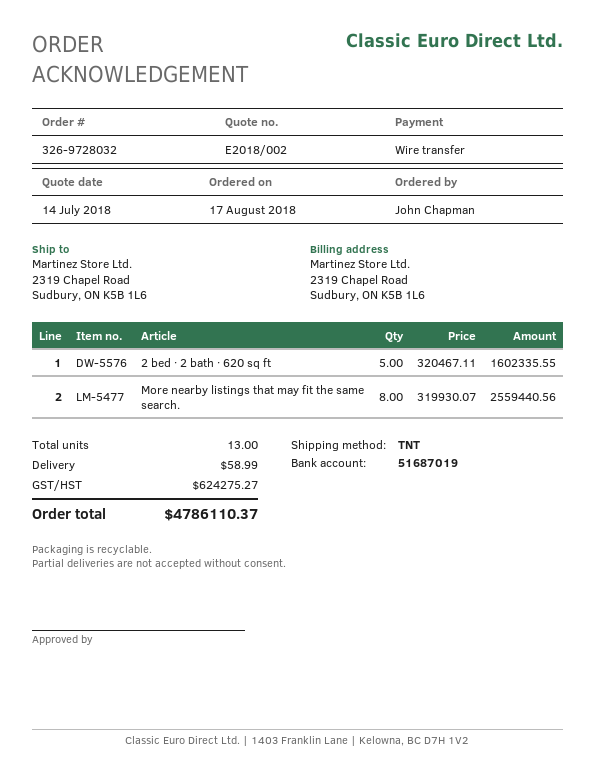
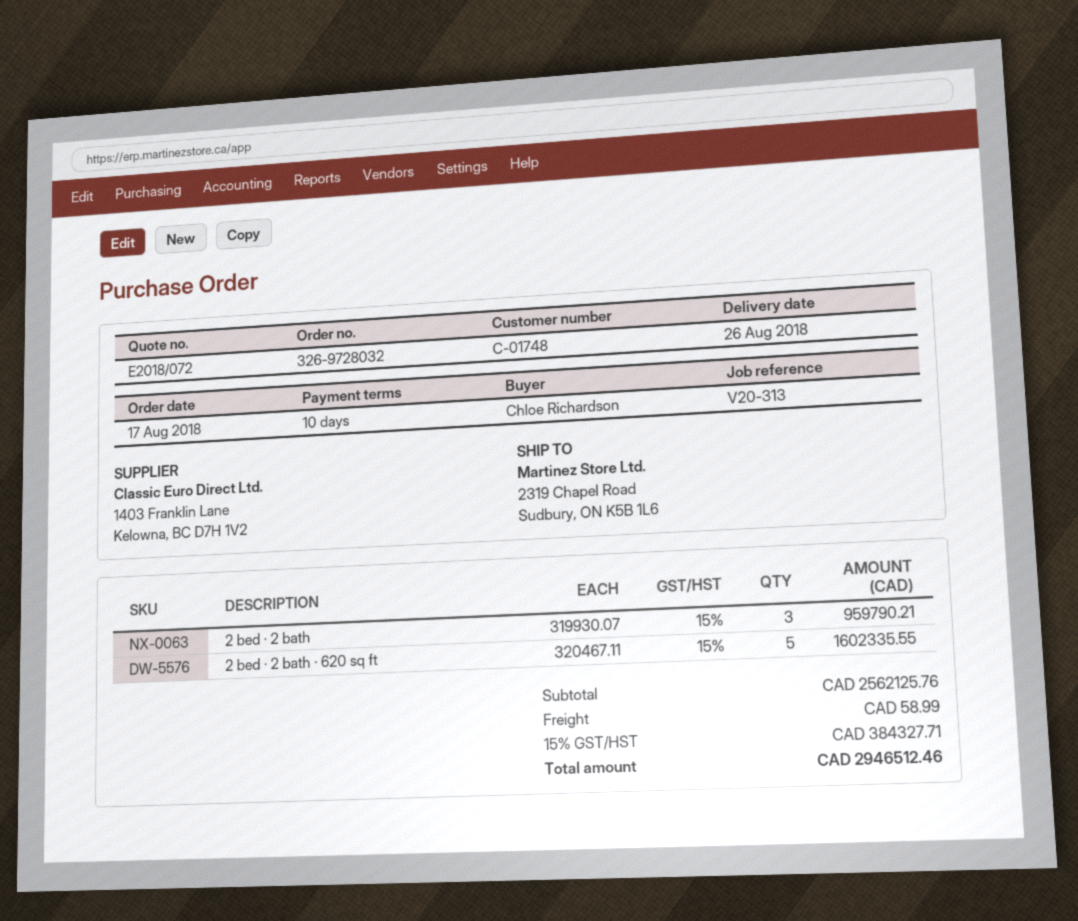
quote number: E2018/002 -> E2018/072
ordered by: John Chapman -> Chloe Richardson
More nearby listings that may fit the same search.: 8 x 319930.07 = 2559440.56 -> none
2 bed · 2 bath: none -> 3 x 319930.07 = 959790.21
tax: 624275.27 -> 384327.71
total: 4786110.37 -> 2946512.46

